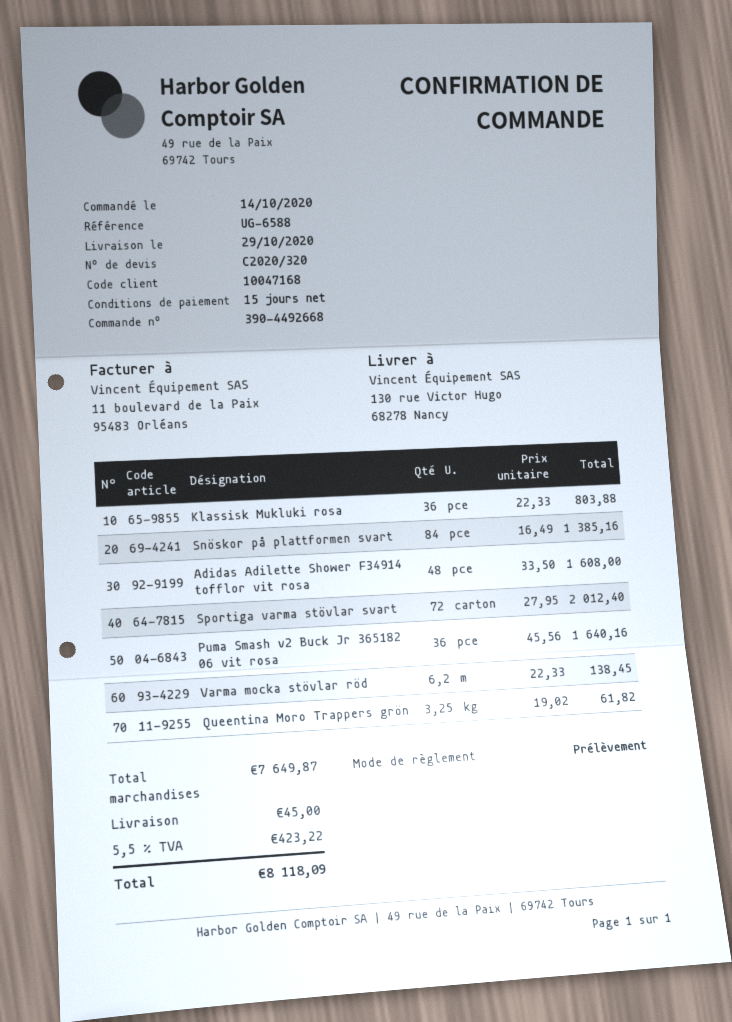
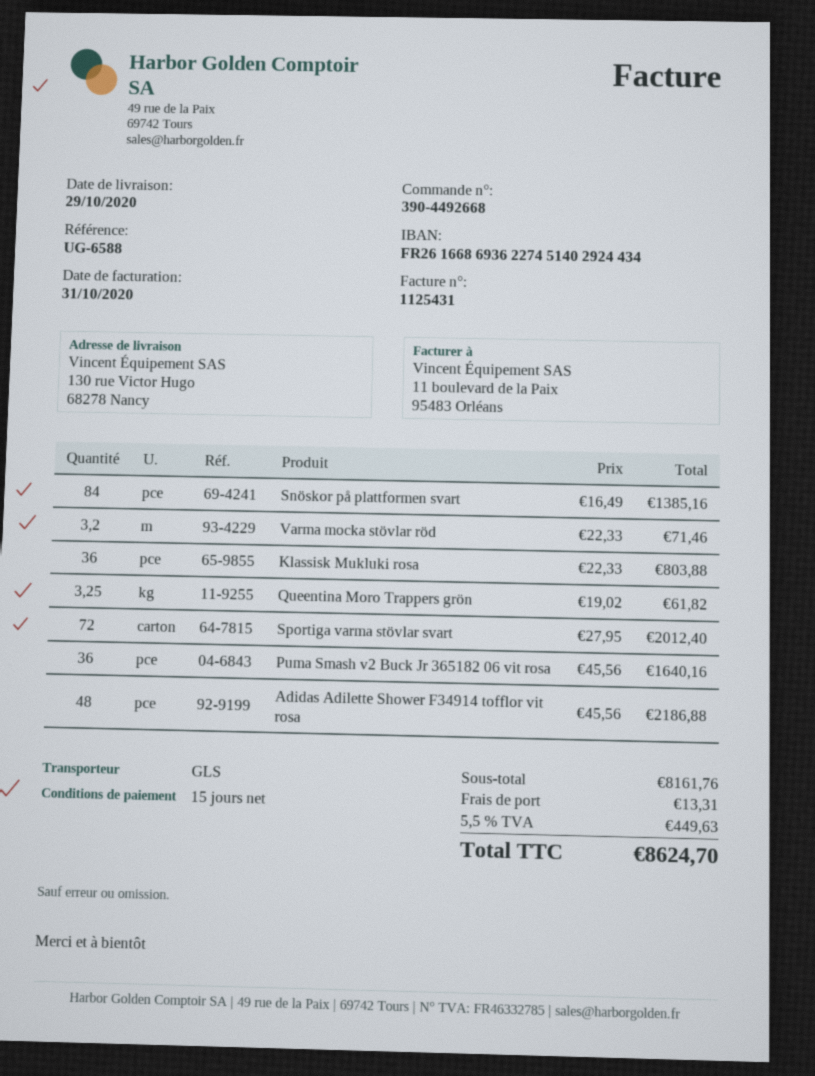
Adidas Adilette Shower F34914 tofflor vit rosa: 48 x 33.50 = 1608.00 -> 48 x 45.56 = 2186.88
Varma mocka stövlar röd: 6.2 x 22.33 = 138.45 -> 3.2 x 22.33 = 71.46
subtotal: 7649.87 -> 8161.76
shipping: 45.00 -> 13.31
tax: 5.5% = 423.22 -> 5.5% = 449.63
total: 8118.09 -> 8624.70

